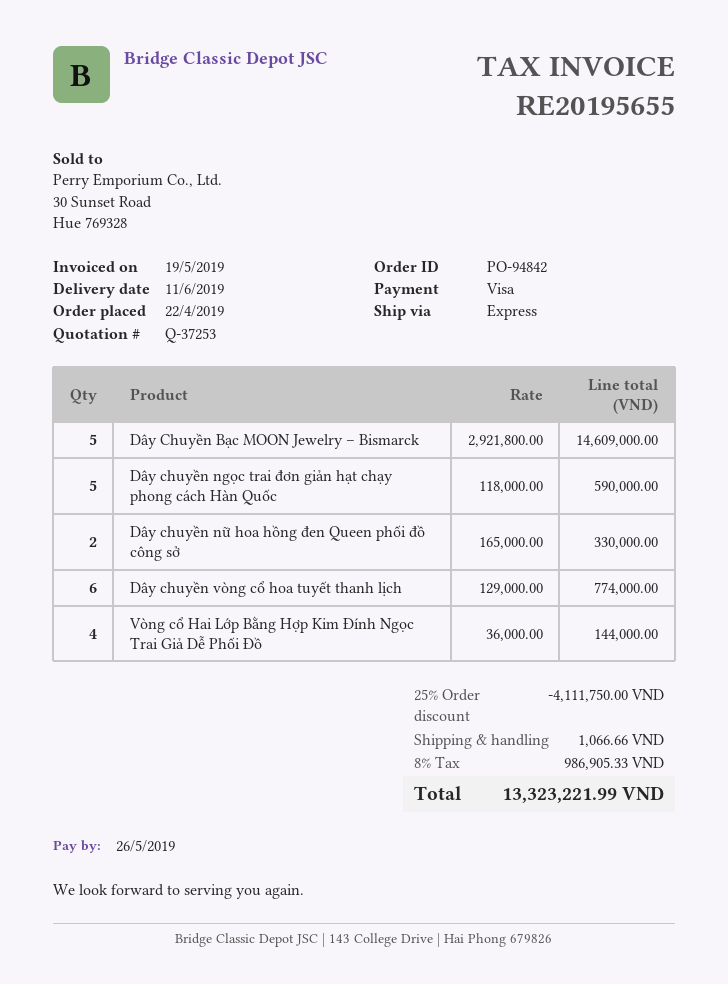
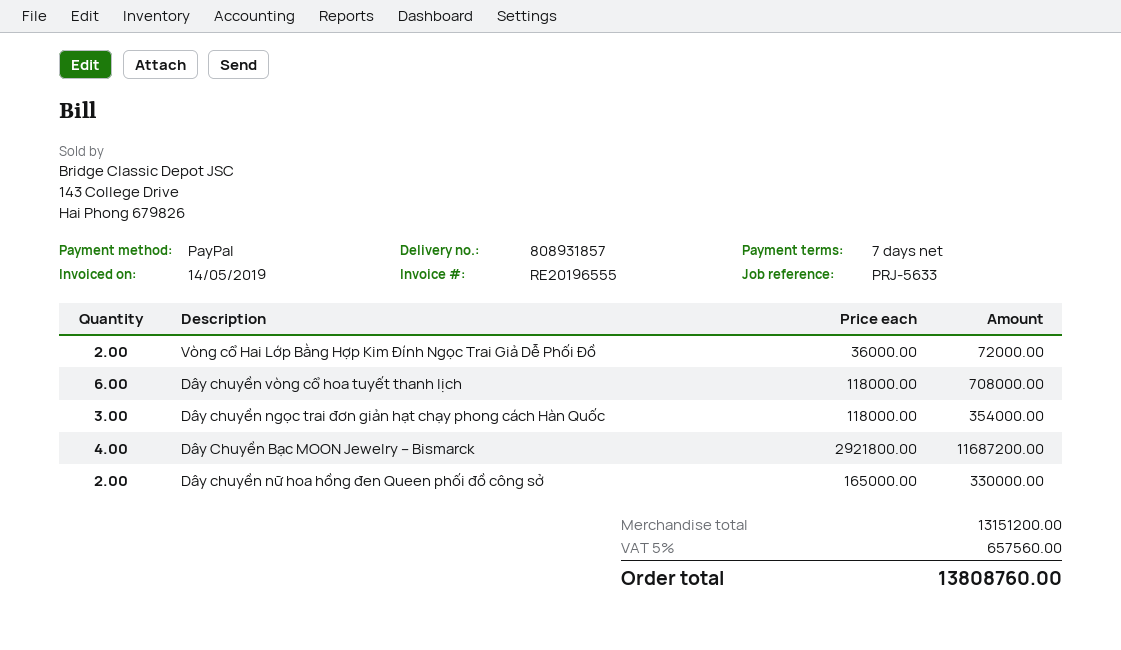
invoice number: RE20195655 -> RE20196555
invoice date: 2019-05-19 -> 2019-05-14
payment method: Visa -> PayPal
Dây Chuyền Bạc MOON Jewelry – Bismarck: 5 x 2921800.00 = 14609000.00 -> 4 x 2921800.00 = 11687200.00
Dây chuyền ngọc trai đơn giản hạt chạy phong cách Hàn Quốc: 5 x 118000.00 = 590000.00 -> 3 x 118000.00 = 354000.00
Dây chuyền vòng cổ hoa tuyết thanh lịch: 6 x 129000.00 = 774000.00 -> 6 x 118000.00 = 708000.00
Vòng cổ Hai Lớp Bằng Hợp Kim Đính Ngọc Trai Giả Dễ Phối Đồ: 4 x 36000.00 = 144000.00 -> 2 x 36000.00 = 72000.00
discount: 25% = 4111750.00 -> none
shipping: 1066.66 -> none
tax: 8% = 986905.33 -> 5% = 657560.00
total: 13323221.99 -> 13808760.00

